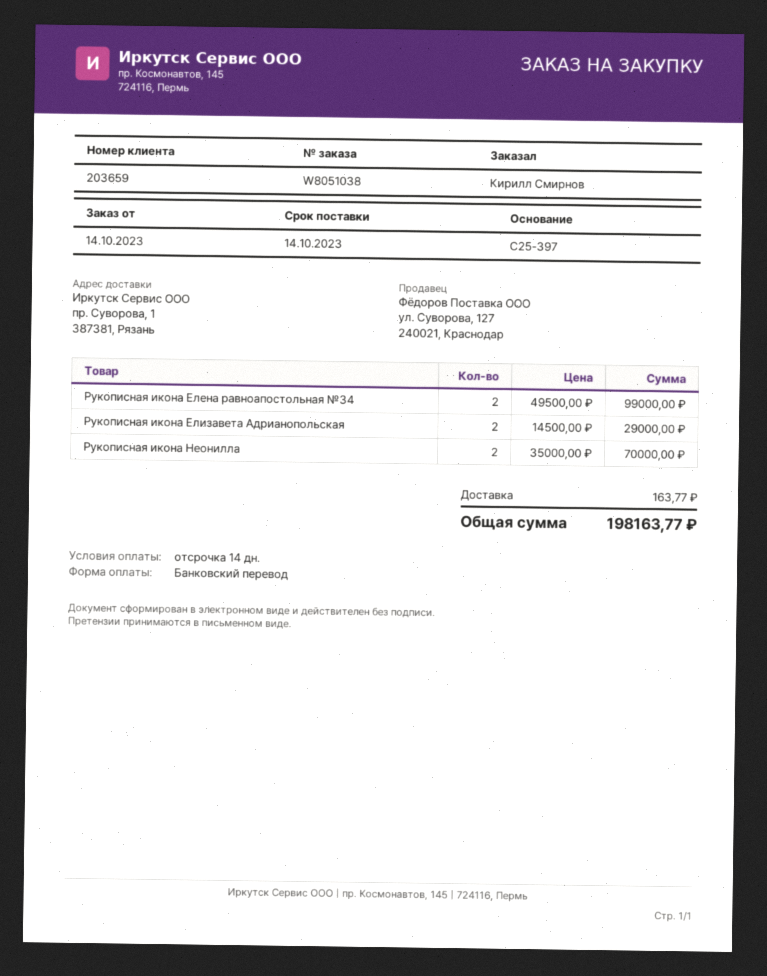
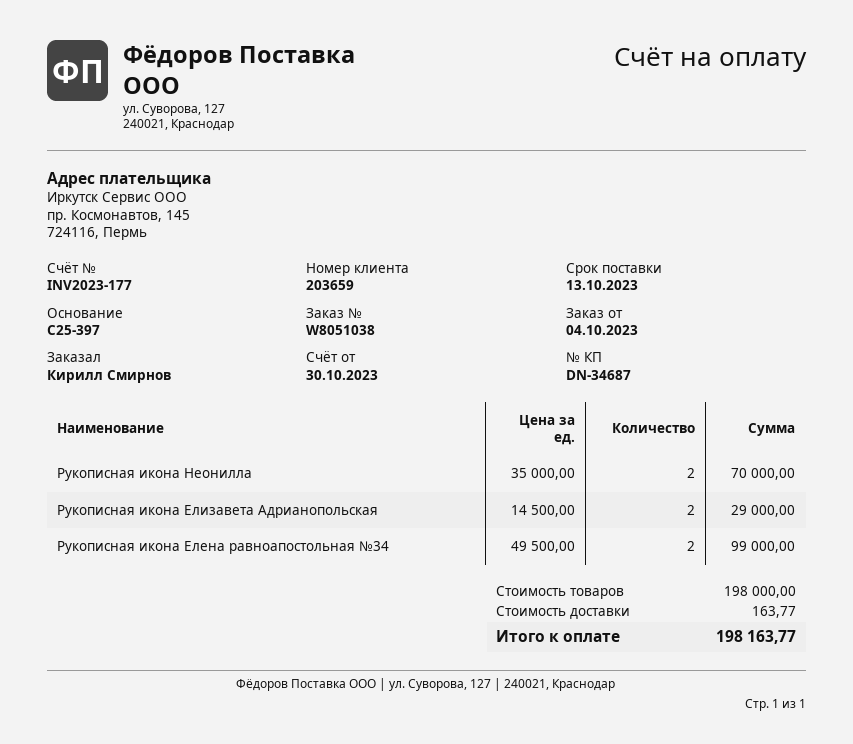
order date: 2023-10-14 -> 2023-10-04
delivery date: 2023-10-14 -> 2023-10-13

